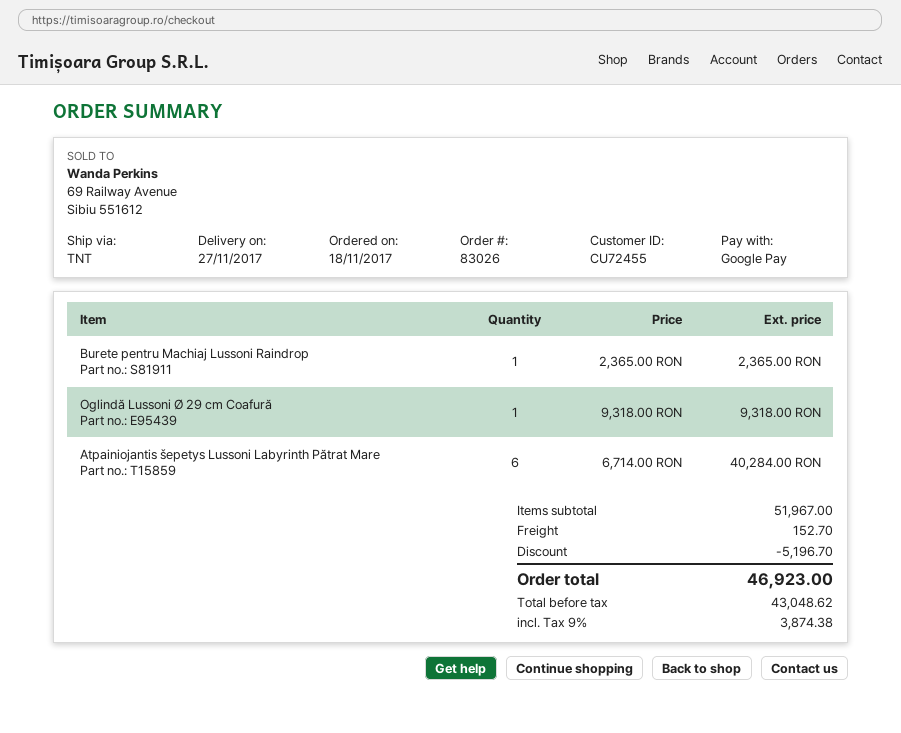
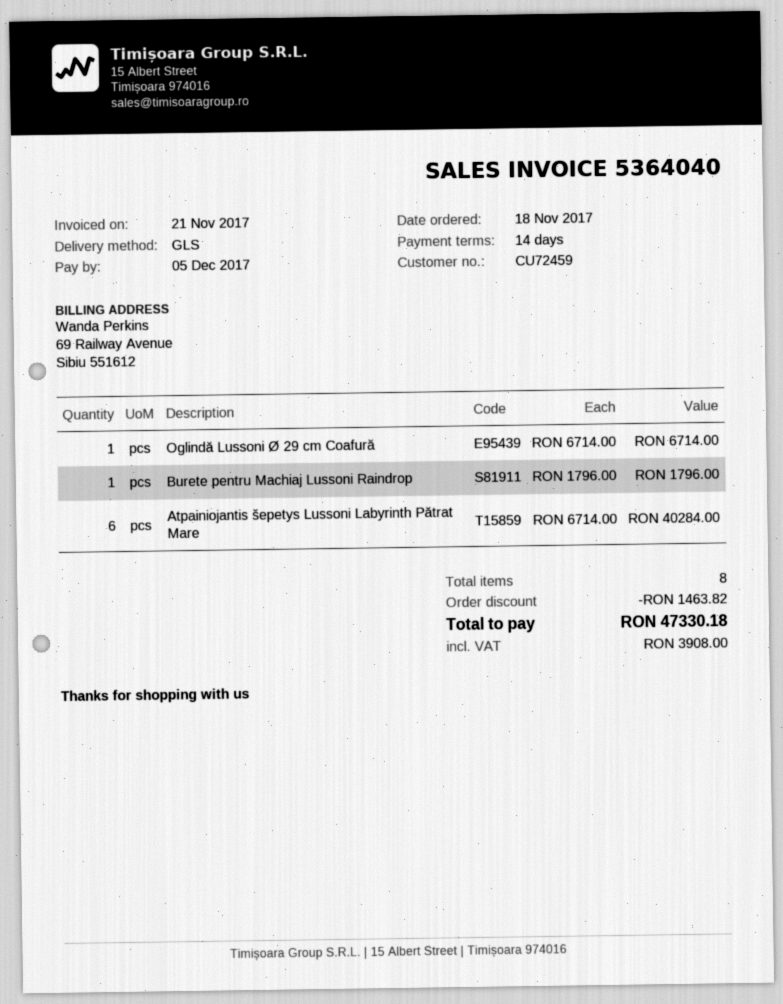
customer number: CU72455 -> CU72459
shipping method: TNT -> GLS
Burete pentru Machiaj Lussoni Raindrop: 1 x 2365.00 = 2365.00 -> 1 x 1796.00 = 1796.00
Oglindă Lussoni Ø 29 cm Coafură: 1 x 9318.00 = 9318.00 -> 1 x 6714.00 = 6714.00
discount: 5196.70 -> 1463.82
shipping: 152.70 -> none
tax: 3874.38 -> 3908.00
total: 46923.00 -> 47330.18

